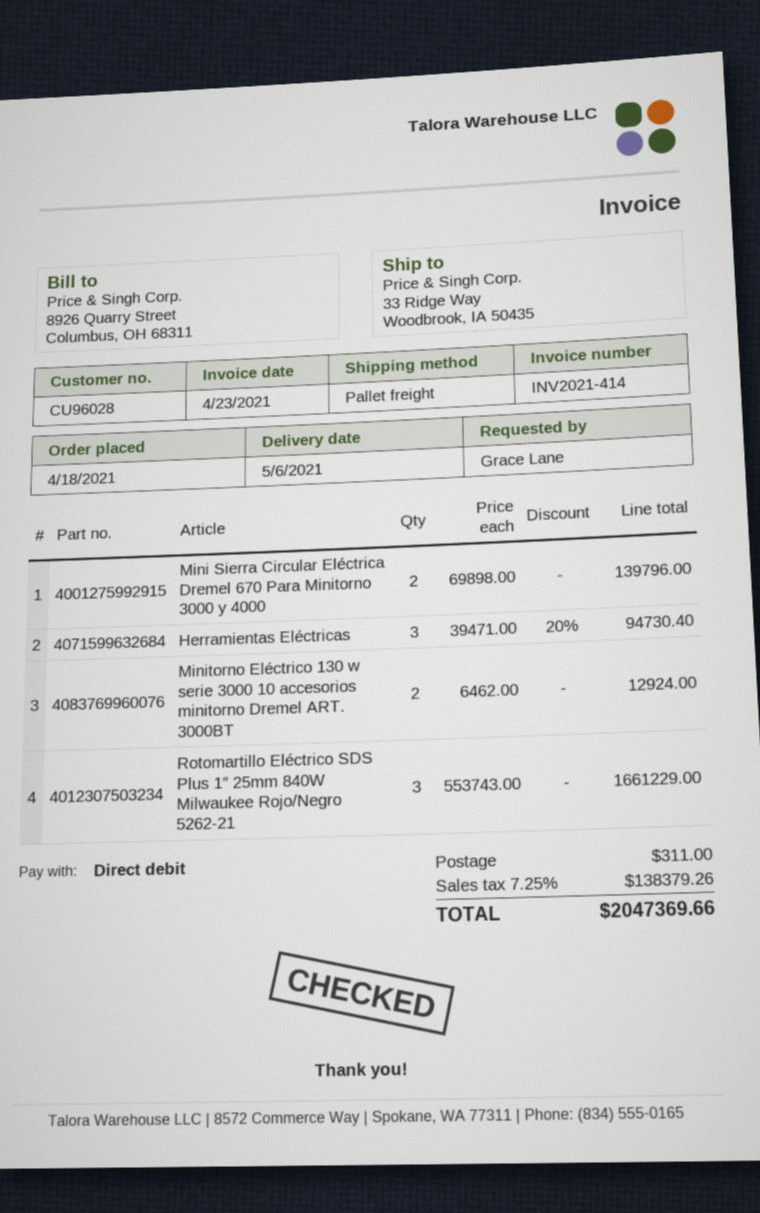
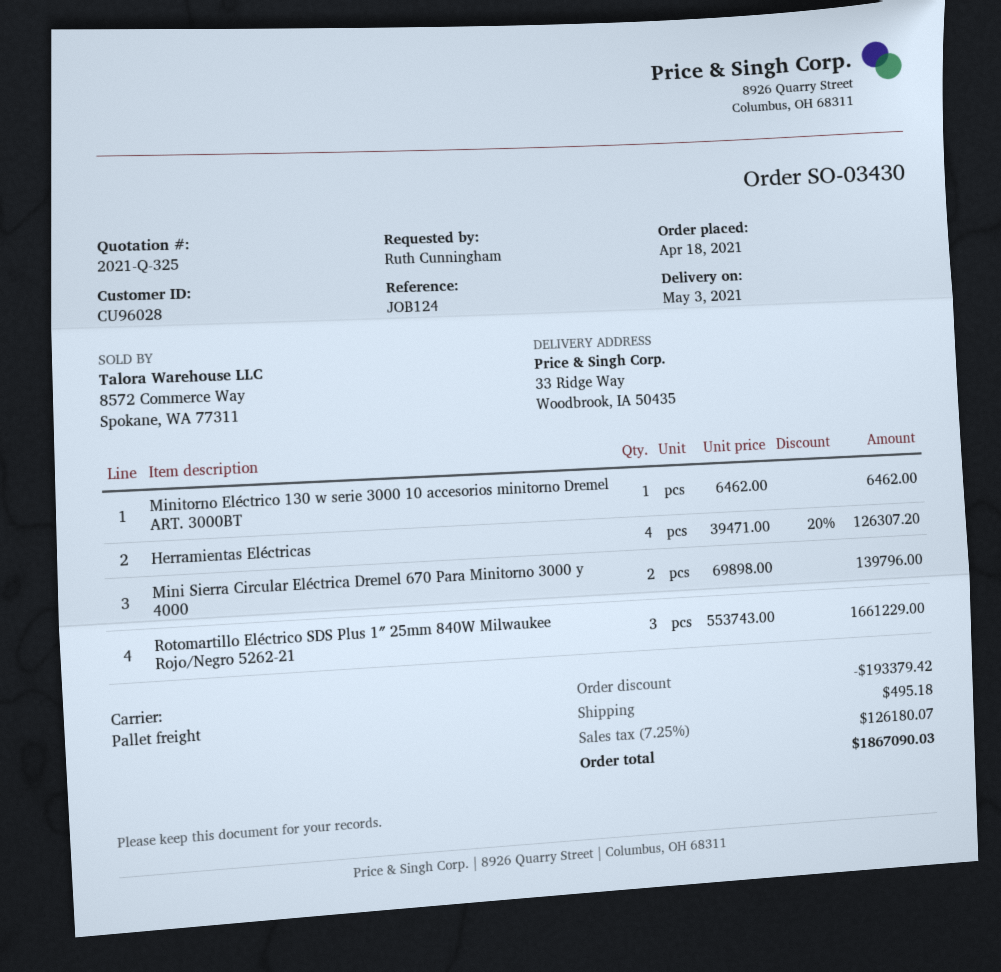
delivery date: 2021-05-06 -> 2021-05-03
ordered by: Grace Lane -> Ruth Cunningham
Herramientas Eléctricas: 3 x 39471.00 - 20% = 94730.40 -> 4 x 39471.00 - 20% = 126307.20
Minitorno Eléctrico 130 w serie 3000 10 accesorios minitorno Dremel ART. 3000BT: 2 x 6462.00 = 12924.00 -> 1 x 6462.00 = 6462.00
discount: none -> 193379.42
shipping: 311.00 -> 495.18
tax: 7.25% = 138379.26 -> 7.25% = 126180.07
total: 2047369.66 -> 1867090.03

